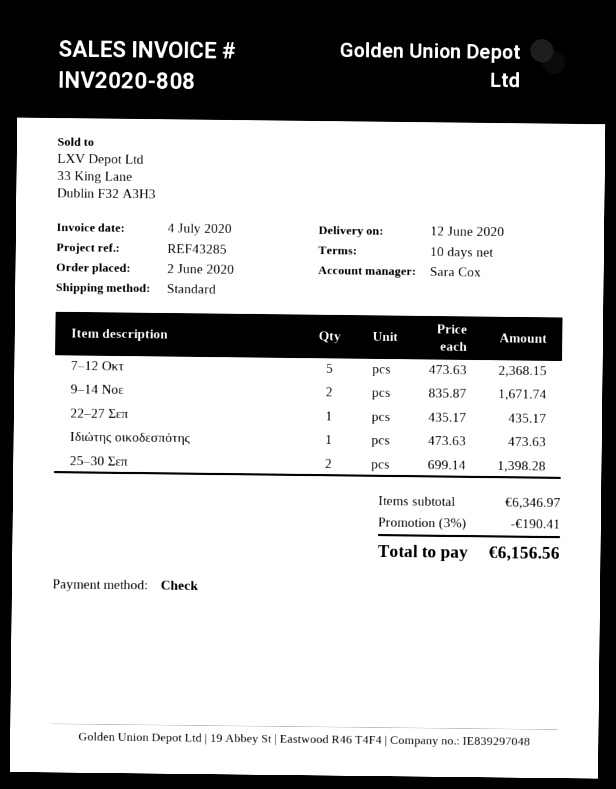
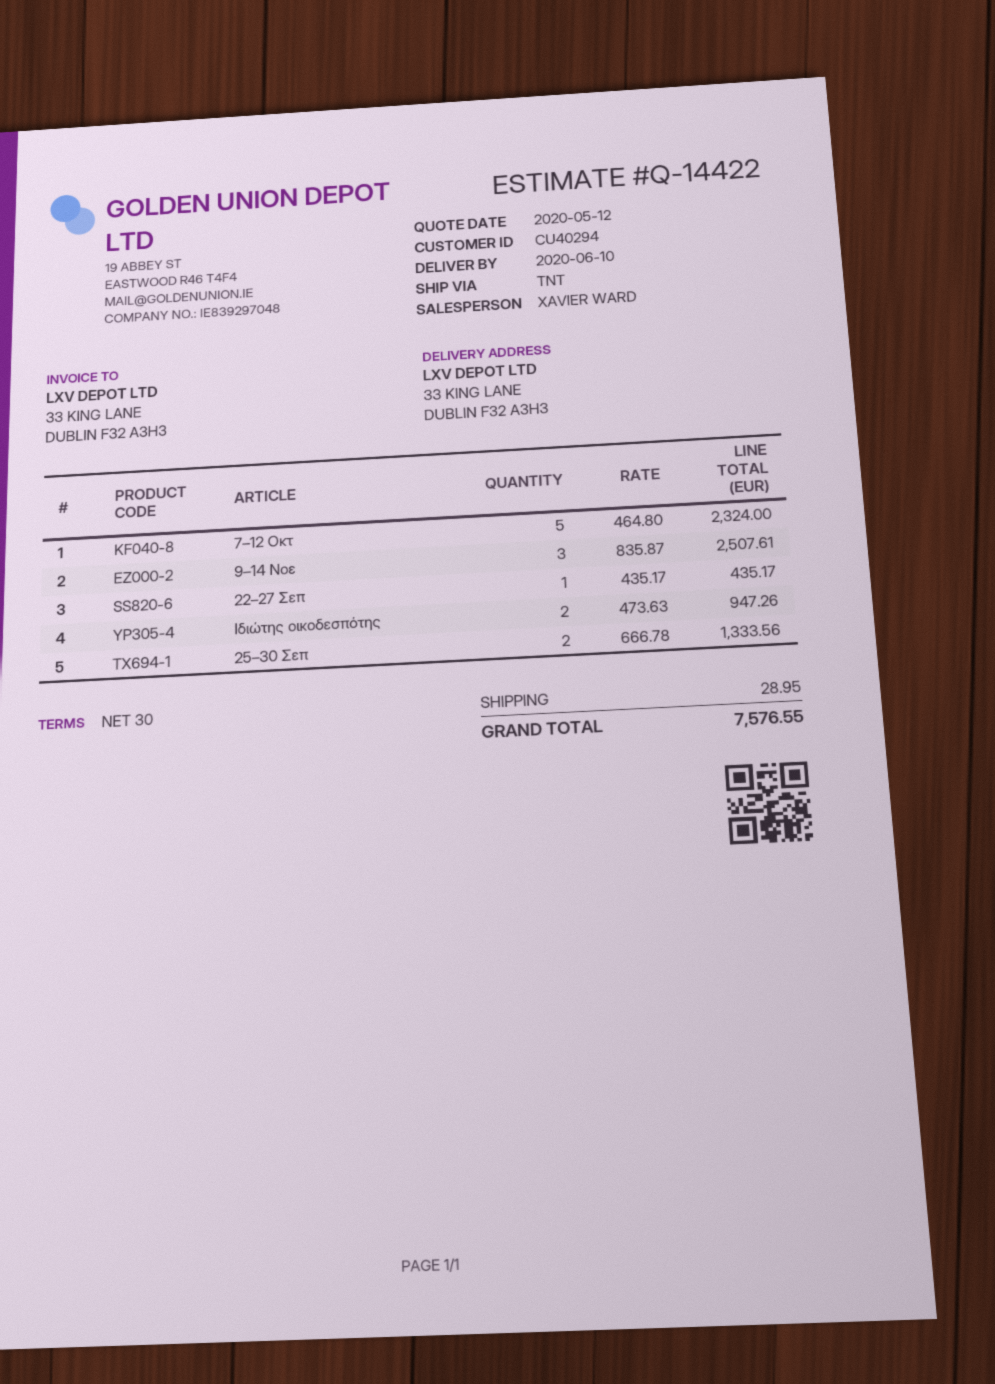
delivery date: 2020-06-12 -> 2020-06-10
payment terms: 10 days -> 30 days
sales rep: Sara Cox -> XAVIER WARD
shipping method: standard -> TNT
7–12 Οκτ: 5 x 473.63 = 2368.15 -> 5 x 464.80 = 2324.00
9–14 Νοε: 2 x 835.87 = 1671.74 -> 3 x 835.87 = 2507.61
Ιδιώτης οικοδεσπότης: 1 x 473.63 = 473.63 -> 2 x 473.63 = 947.26
25–30 Σεπ: 2 x 699.14 = 1398.28 -> 2 x 666.78 = 1333.56
discount: 3% = 190.41 -> none
shipping: none -> 28.95
total: 6156.56 -> 7576.55

